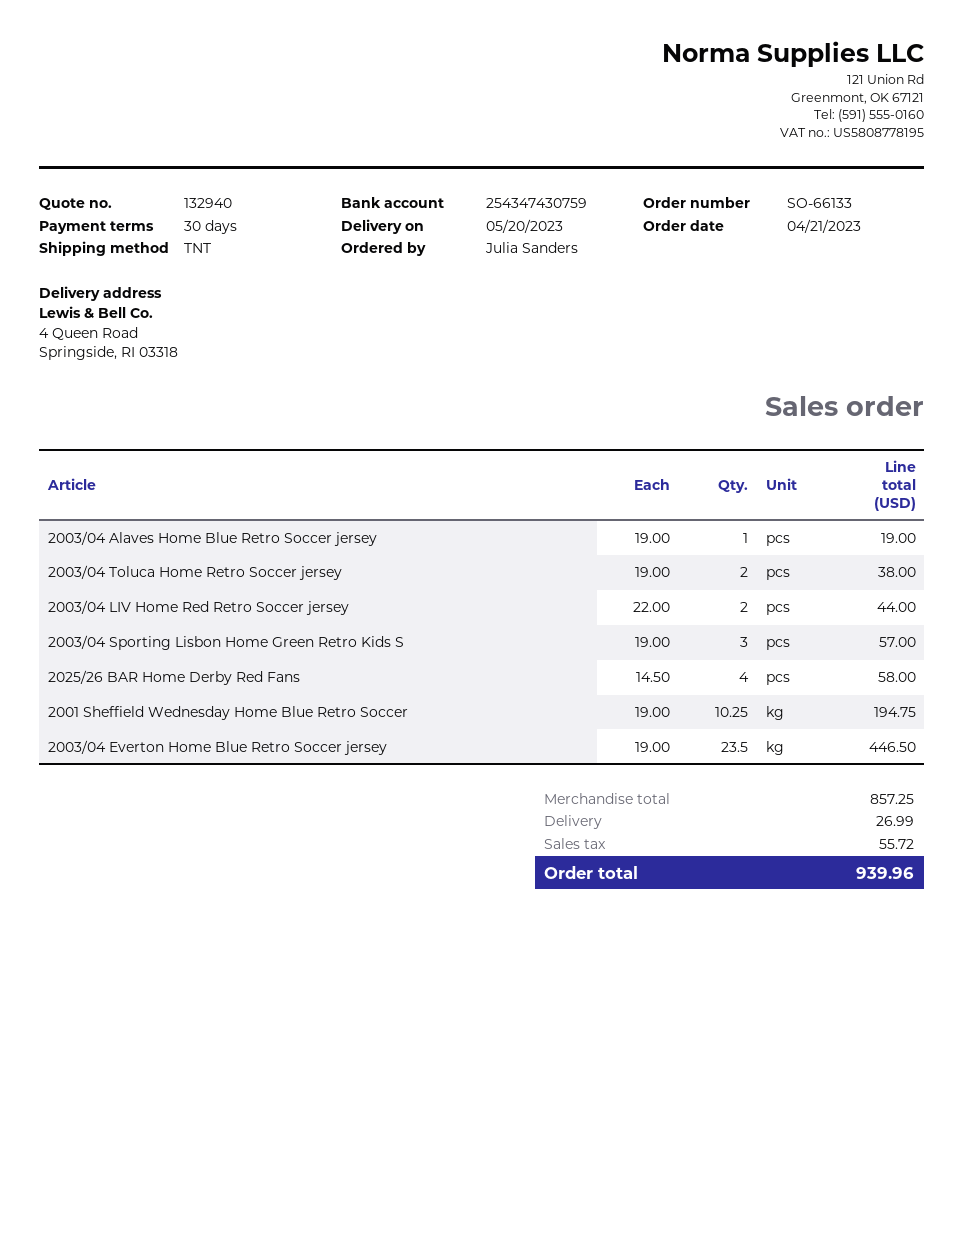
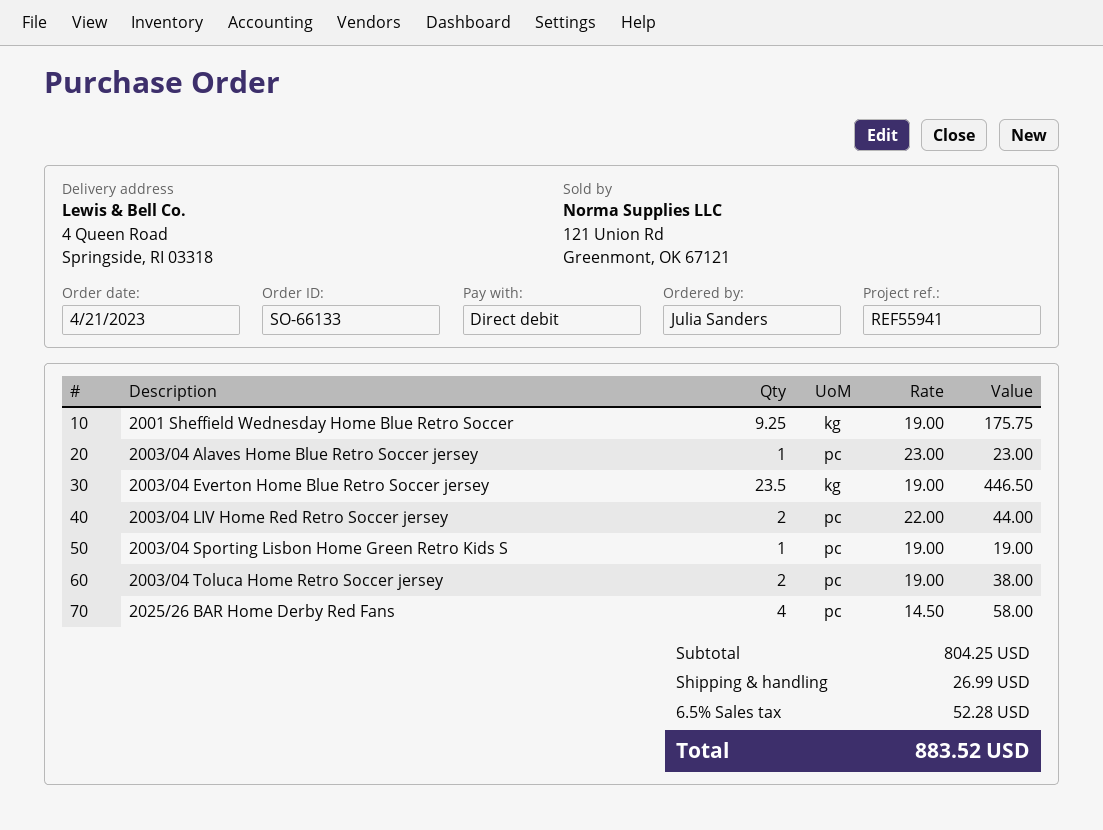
2003/04 Alaves Home Blue Retro Soccer jersey: 1 x 19.00 = 19.00 -> 1 x 23.00 = 23.00
2003/04 Sporting Lisbon Home Green Retro Kids S: 3 x 19.00 = 57.00 -> 1 x 19.00 = 19.00
2001 Sheffield Wednesday Home Blue Retro Soccer: 10.25 x 19.00 = 194.75 -> 9.25 x 19.00 = 175.75
subtotal: 857.25 -> 804.25
tax: 55.72 -> 52.28
total: 939.96 -> 883.52

